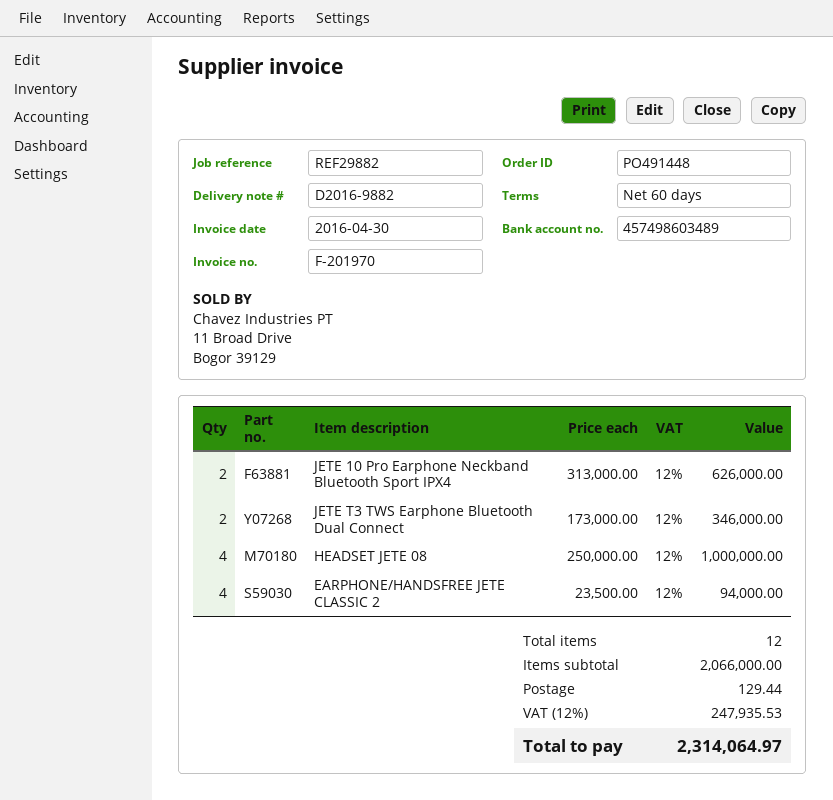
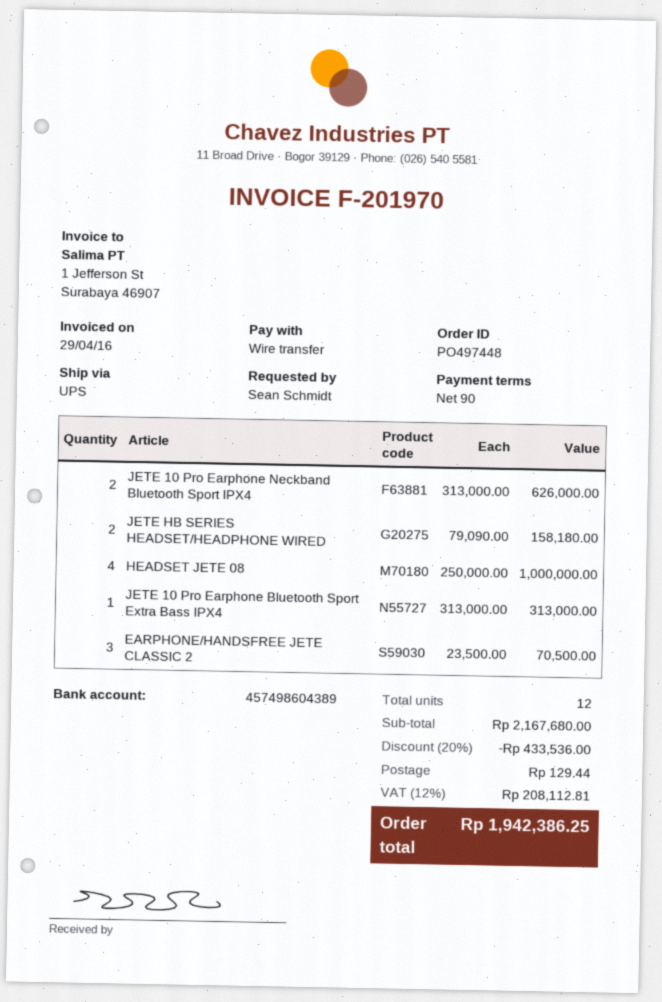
order number: PO491448 -> PO497448
invoice date: 2016-04-30 -> 2016-04-29
payment terms: 60 days -> 90 days
bank account: 457498603489 -> 457498604389
JETE T3 TWS Earphone Bluetooth Dual Connect: 2 x 173000.00 = 346000.00 -> none
EARPHONE/HANDSFREE JETE CLASSIC 2: 4 x 23500.00 = 94000.00 -> 3 x 23500.00 = 70500.00
JETE HB SERIES HEADSET/HEADPHONE WIRED: none -> 2 x 79090.00 = 158180.00
JETE 10 Pro Earphone Bluetooth Sport Extra Bass IPX4: none -> 1 x 313000.00 = 313000.00
subtotal: 2066000.00 -> 2167680.00
discount: none -> 20% = 433536.00
tax: 12% = 247935.53 -> 12% = 208112.81
total: 2314064.97 -> 1942386.25

